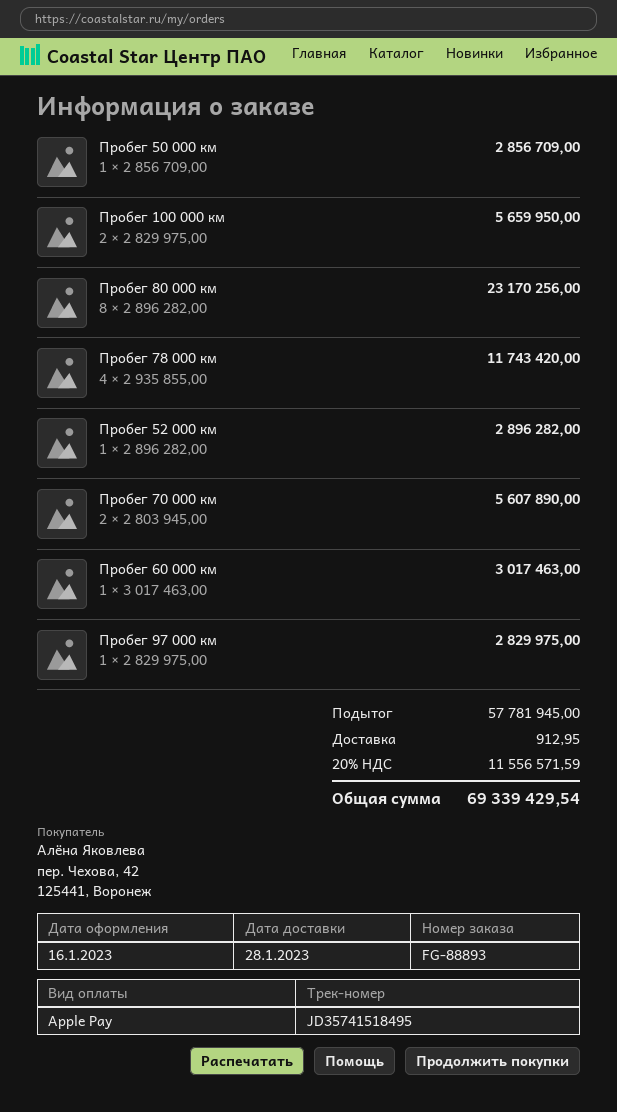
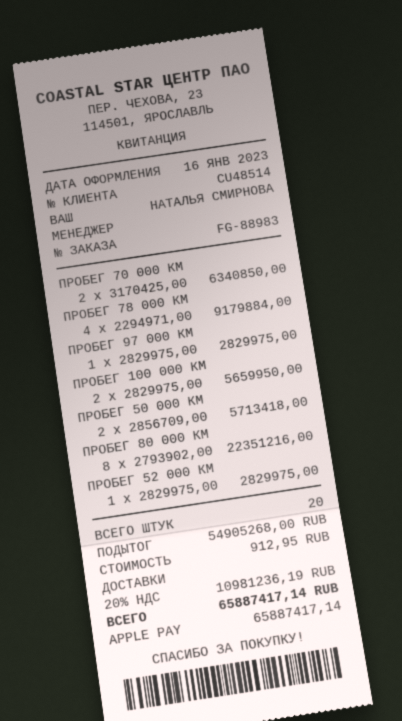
order number: FG-88893 -> FG-88983
Пробег 50 000 км: 1 x 2856709.00 = 2856709.00 -> 2 x 2856709.00 = 5713418.00
Пробег 80 000 км: 8 x 2896282.00 = 23170256.00 -> 8 x 2793902.00 = 22351216.00
Пробег 78 000 км: 4 x 2935855.00 = 11743420.00 -> 4 x 2294971.00 = 9179884.00
Пробег 52 000 км: 1 x 2896282.00 = 2896282.00 -> 1 x 2829975.00 = 2829975.00
Пробег 70 000 км: 2 x 2803945.00 = 5607890.00 -> 2 x 3170425.00 = 6340850.00
Пробег 60 000 км: 1 x 3017463.00 = 3017463.00 -> none
subtotal: 57781945.00 -> 54905268.00
tax: 20% = 11556571.59 -> 20% = 10981236.19
total: 69339429.54 -> 65887417.14

